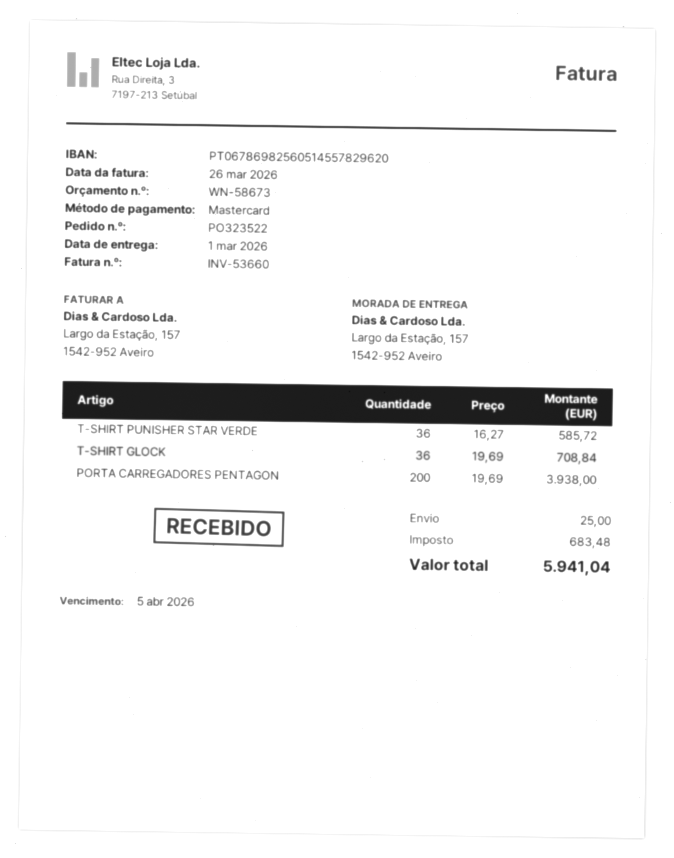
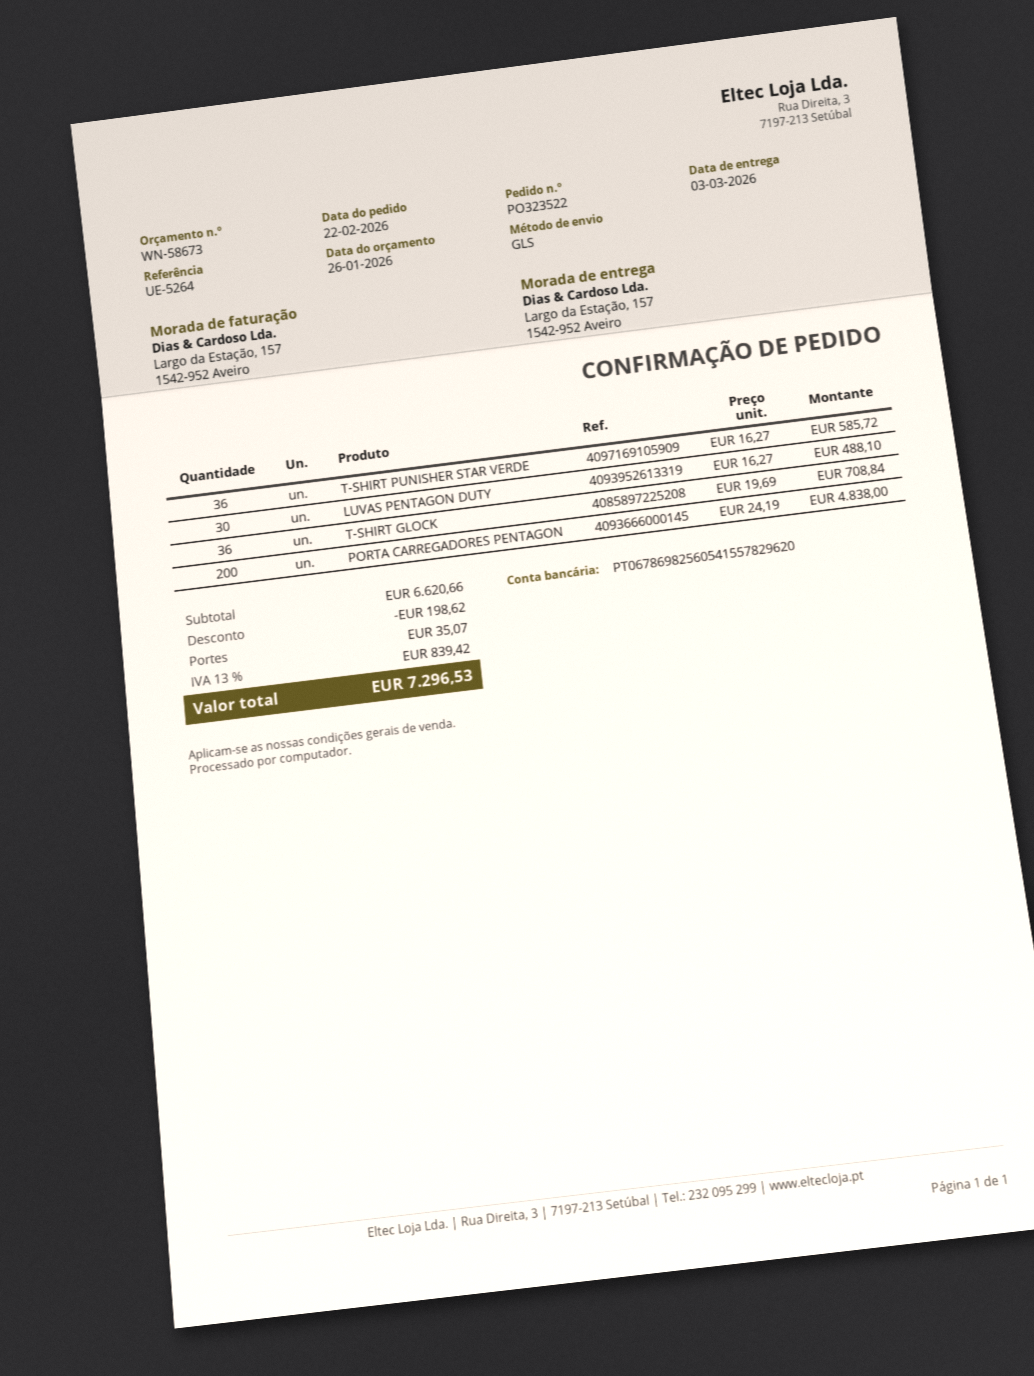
delivery date: 2026-03-01 -> 2026-03-03
bank account: PT06786982560514557829620 -> PT06786982560541557829620
PORTA CARREGADORES PENTAGON: 200 x 19.69 = 3938.00 -> 200 x 24.19 = 4838.00
LUVAS PENTAGON DUTY: none -> 30 x 16.27 = 488.10
discount: none -> 198.62
shipping: 25.00 -> 35.07
tax: 683.48 -> 839.42
total: 5941.04 -> 7296.53

